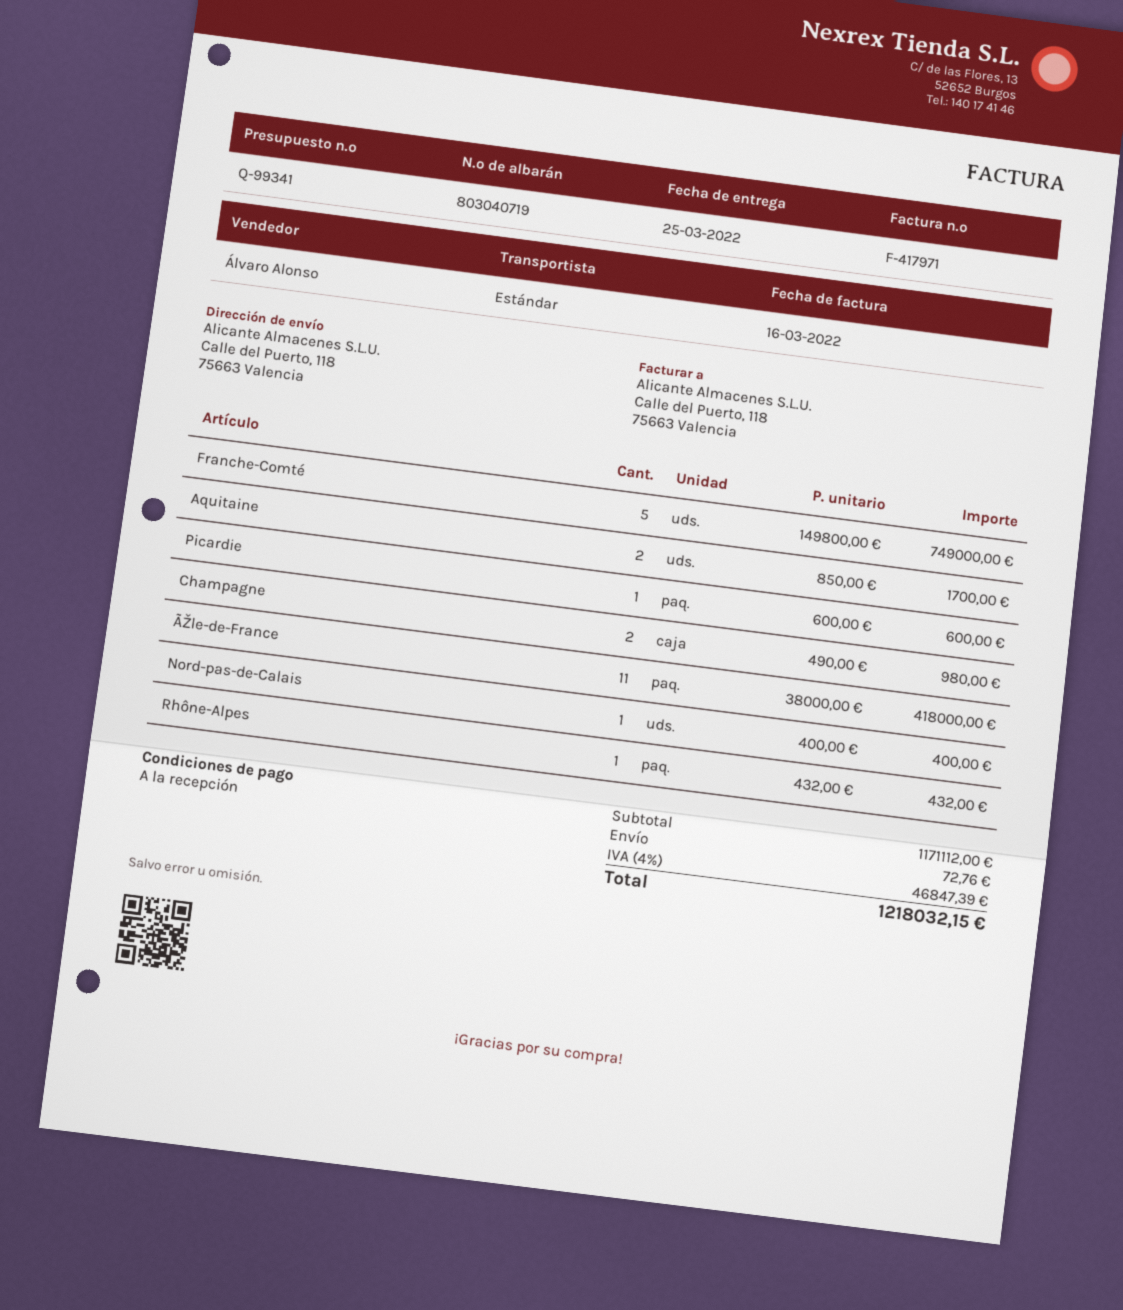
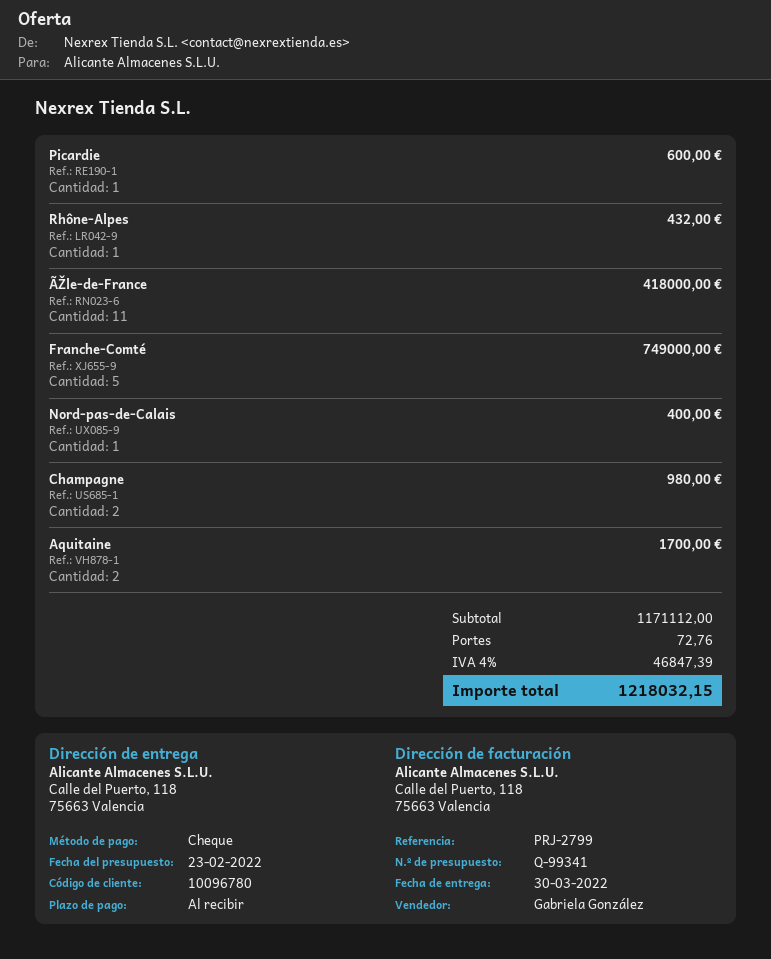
delivery date: 2022-03-25 -> 2022-03-30
sales rep: Álvaro Alonso -> Gabriela González

